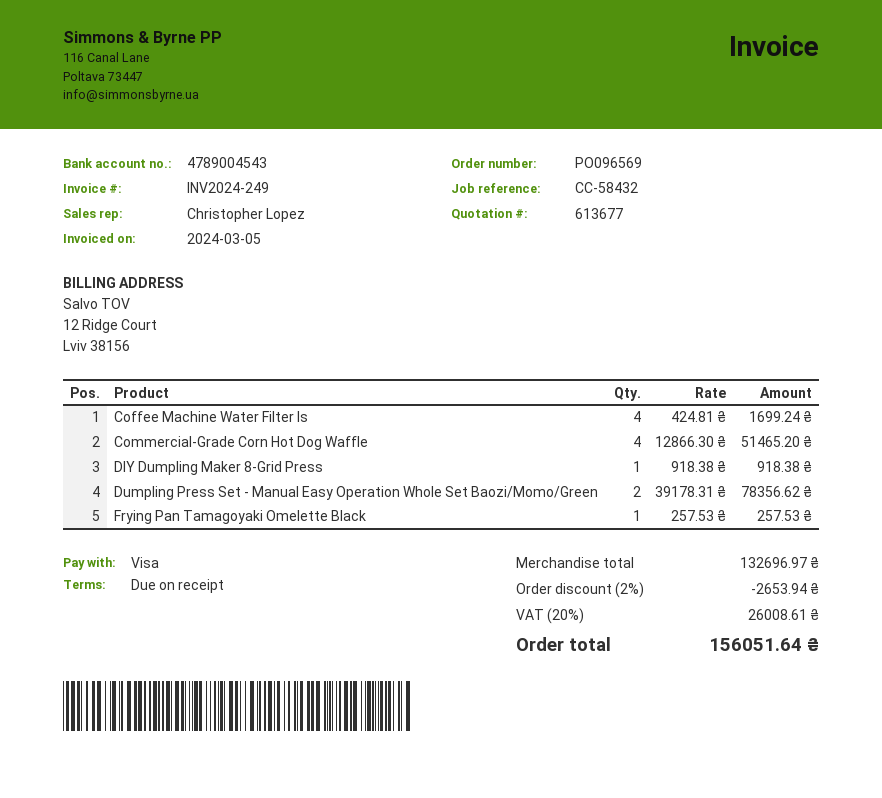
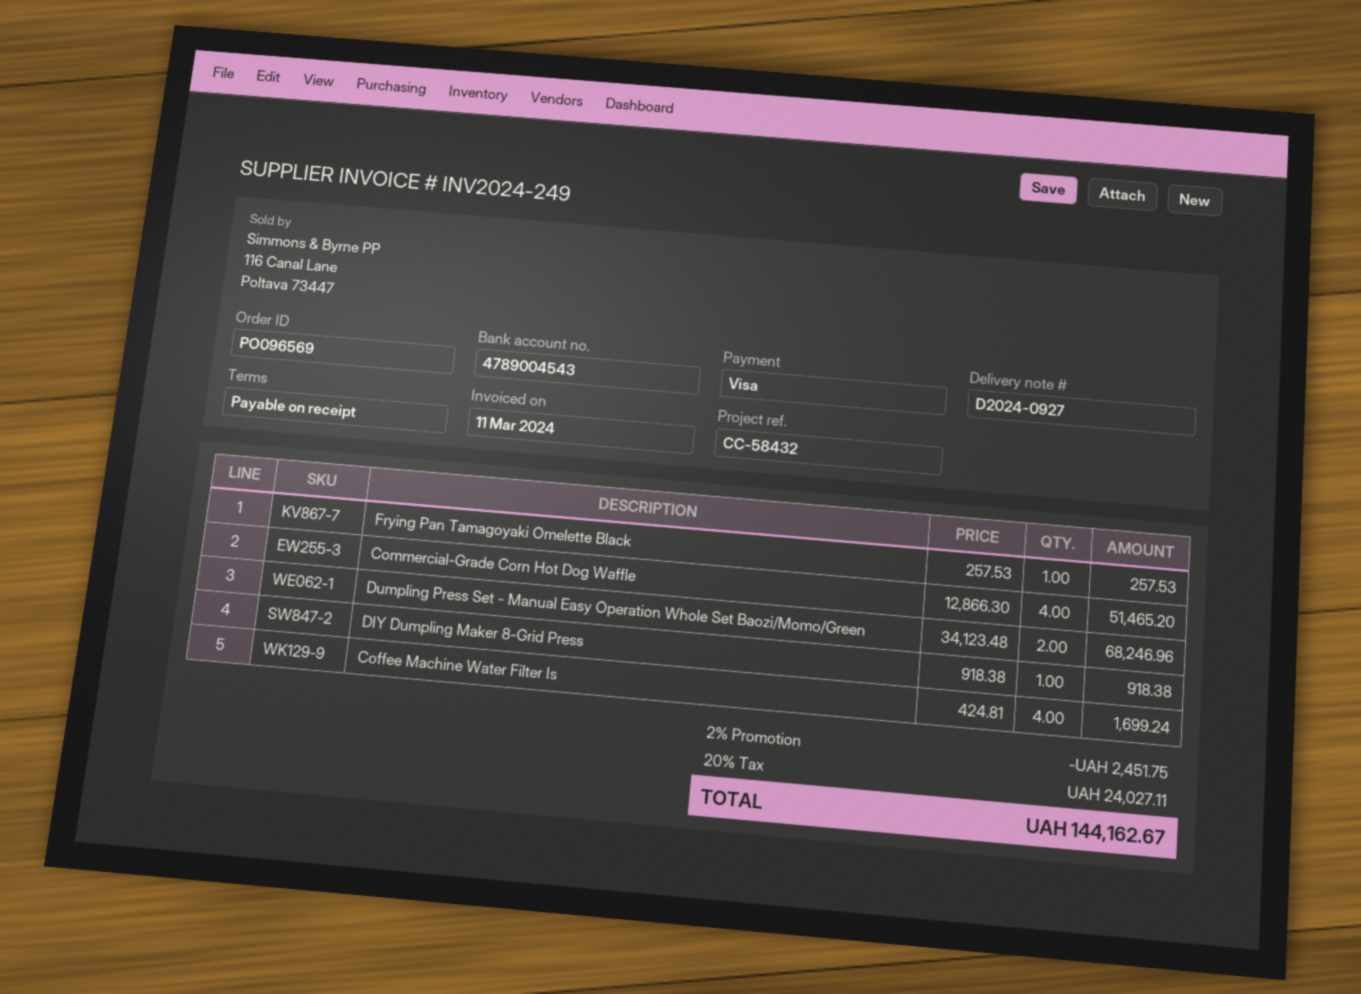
invoice date: 2024-03-05 -> 2024-03-11
Dumpling Press Set - Manual Easy Operation Whole Set Baozi/Momo/Green: 2 x 39178.31 = 78356.62 -> 2 x 34123.48 = 68246.96
discount: 2% = 2653.94 -> 2% = 2451.75
tax: 20% = 26008.61 -> 20% = 24027.11
total: 156051.64 -> 144162.67

